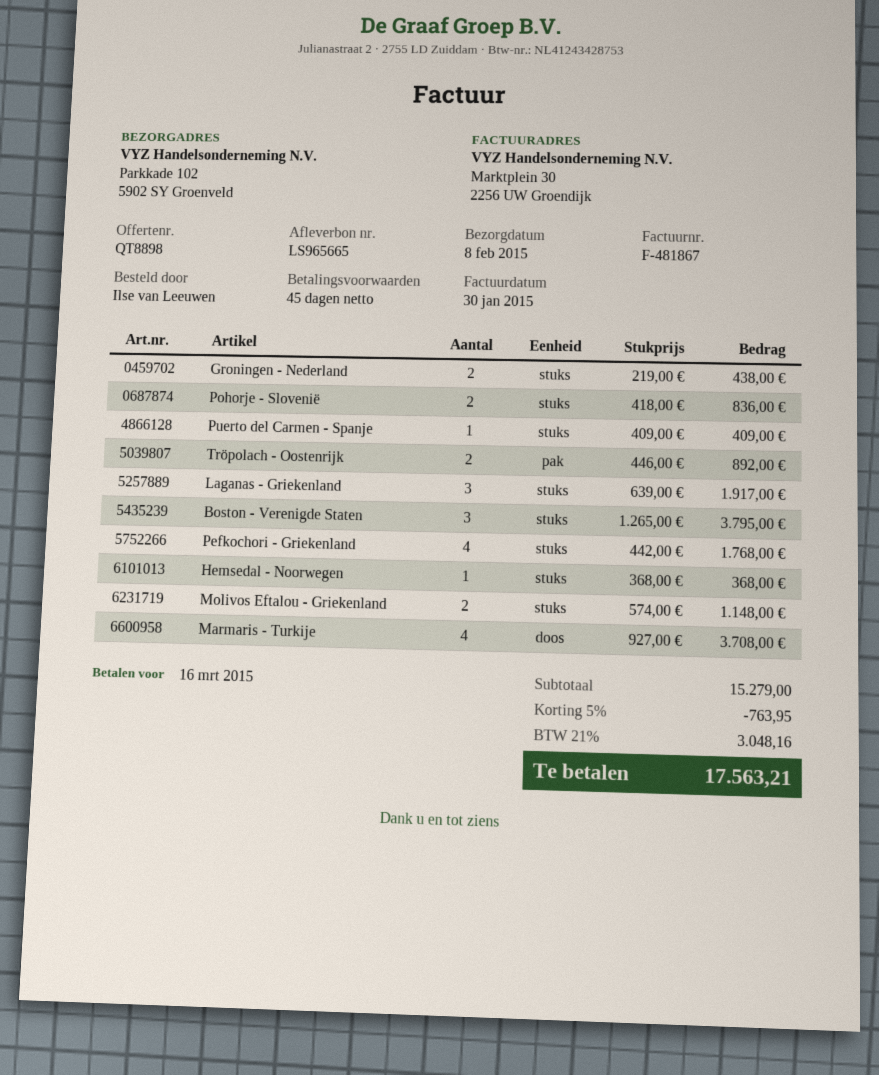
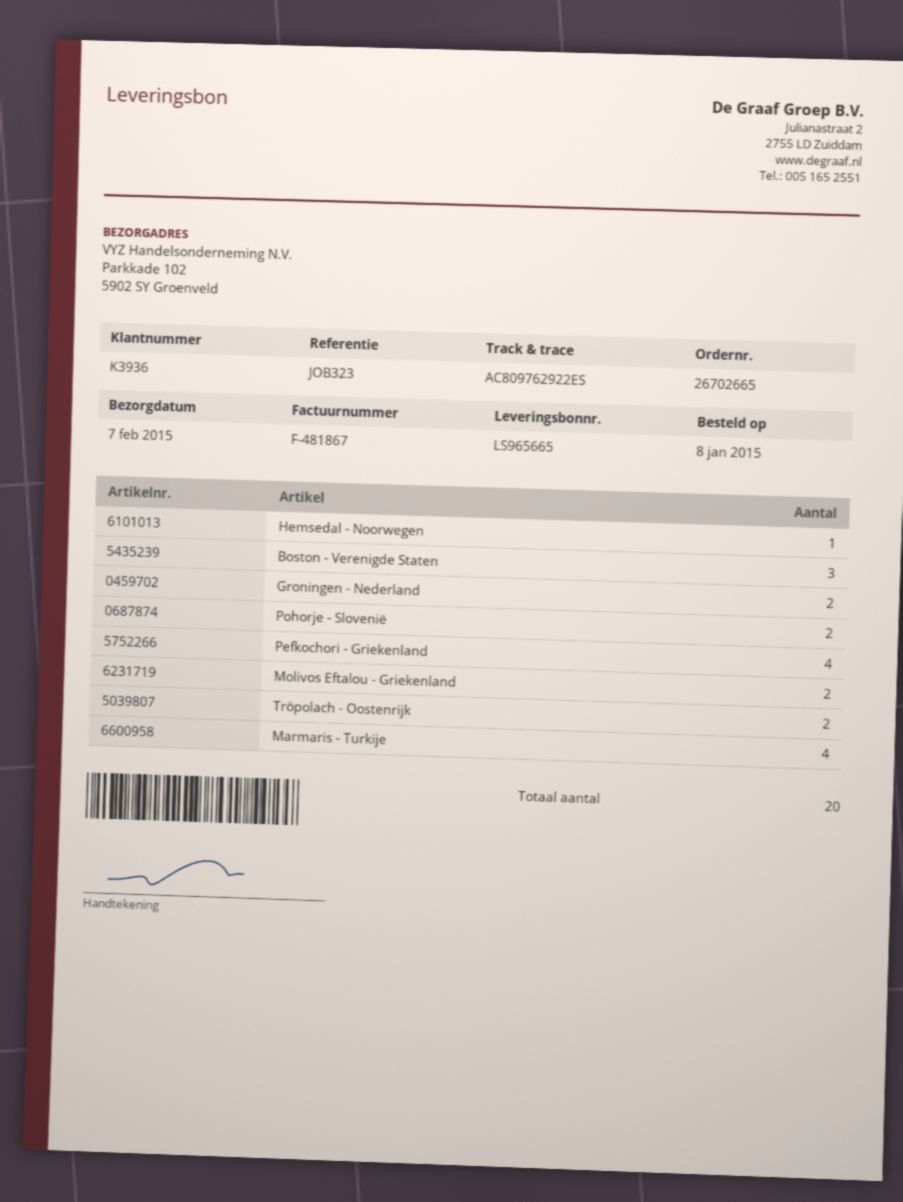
delivery date: 2015-02-08 -> 2015-02-07
Puerto del Carmen - Spanje: 1 -> none
Laganas - Griekenland: 3 -> none

